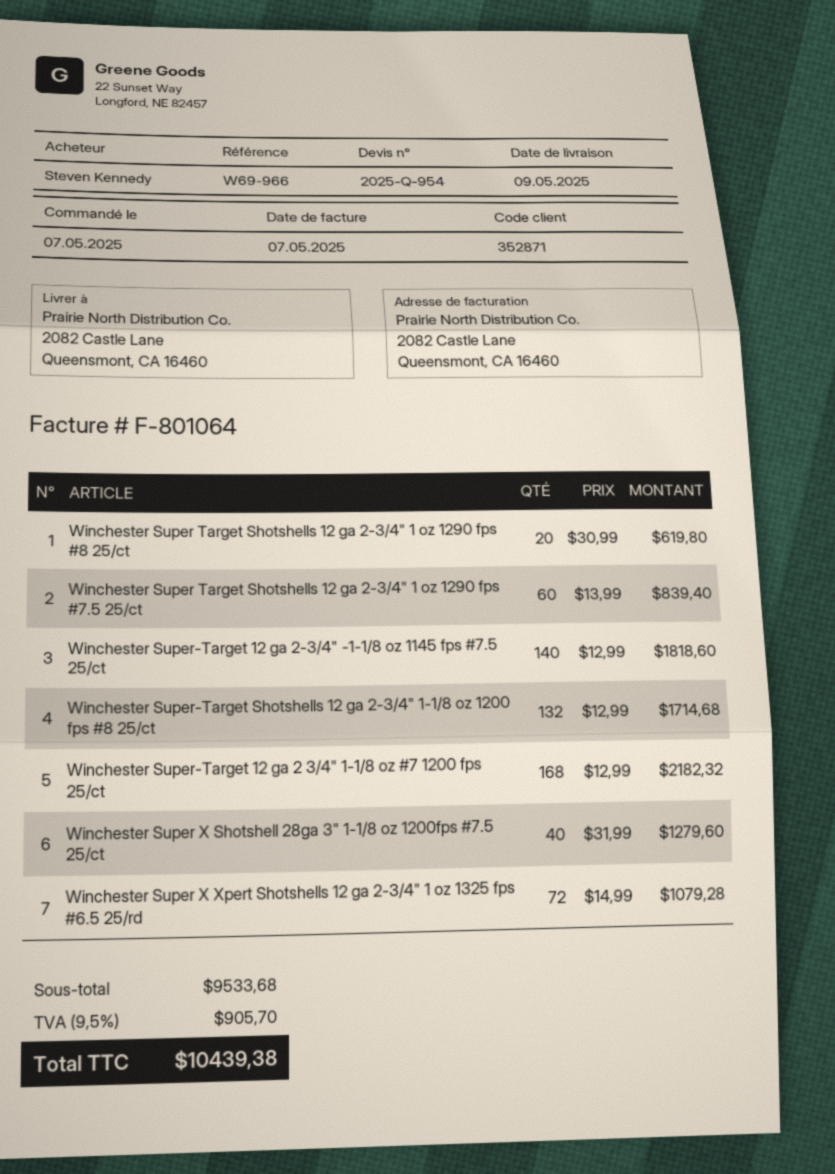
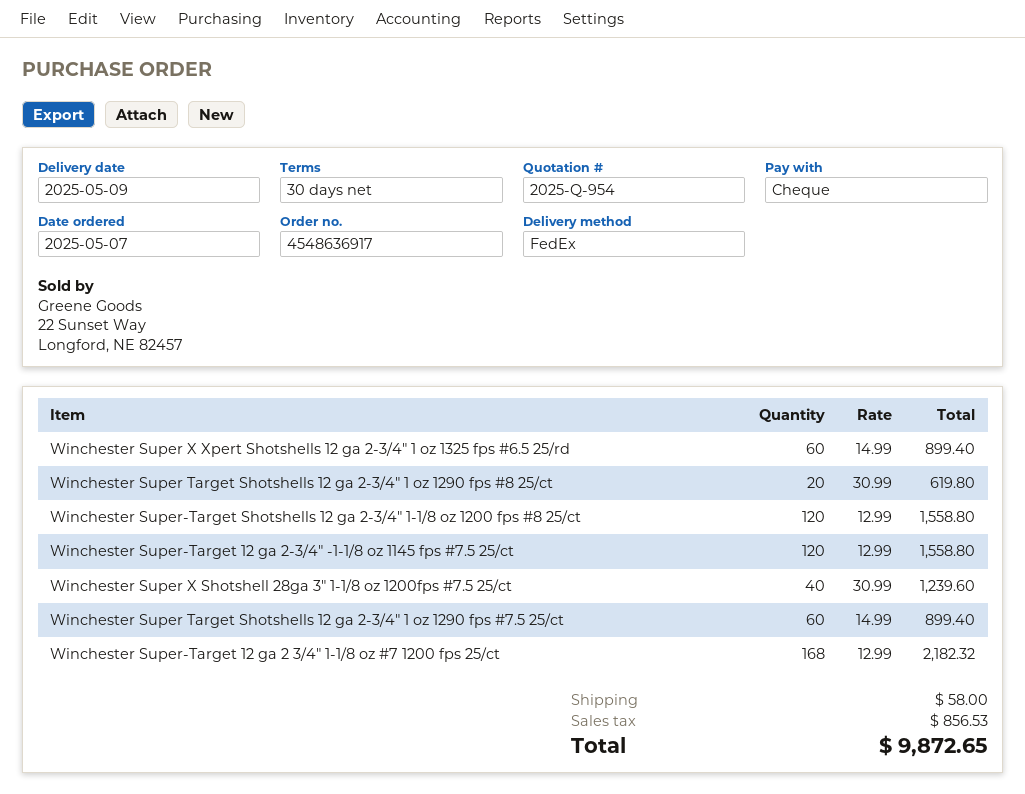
Winchester Super Target Shotshells 12 ga 2-3/4" 1 oz 1290 fps #7.5 25/ct: 60 x 13.99 = 839.40 -> 60 x 14.99 = 899.40
Winchester Super-Target 12 ga 2-3/4" -1-1/8 oz 1145 fps #7.5 25/ct: 140 x 12.99 = 1818.60 -> 120 x 12.99 = 1558.80
Winchester Super-Target Shotshells 12 ga 2-3/4" 1-1/8 oz 1200 fps #8 25/ct: 132 x 12.99 = 1714.68 -> 120 x 12.99 = 1558.80
Winchester Super X Shotshell 28ga 3" 1-1/8 oz 1200fps #7.5 25/ct: 40 x 31.99 = 1279.60 -> 40 x 30.99 = 1239.60
Winchester Super X Xpert Shotshells 12 ga 2-3/4" 1 oz 1325 fps #6.5 25/rd: 72 x 14.99 = 1079.28 -> 60 x 14.99 = 899.40
shipping: none -> 58.00
tax: 905.70 -> 856.53
total: 10439.38 -> 9872.65

